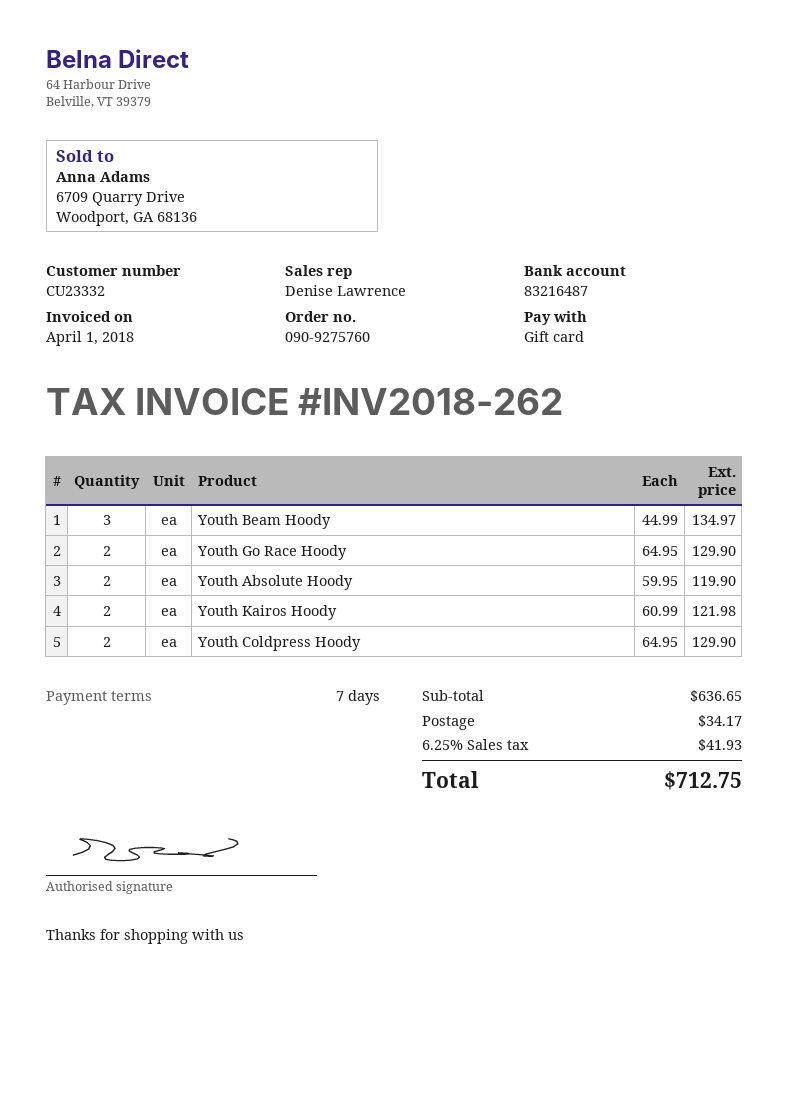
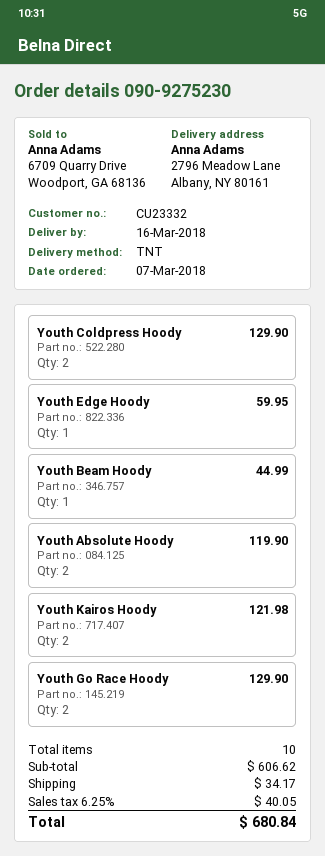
order number: 090-9275760 -> 090-9275230
Youth Beam Hoody: 3 for 134.97 -> 1 for 44.99
Youth Edge Hoody: none -> 1 for 59.95
subtotal: 636.65 -> 606.62
tax: 6.25% = 41.93 -> 6.25% = 40.05
total: 712.75 -> 680.84

